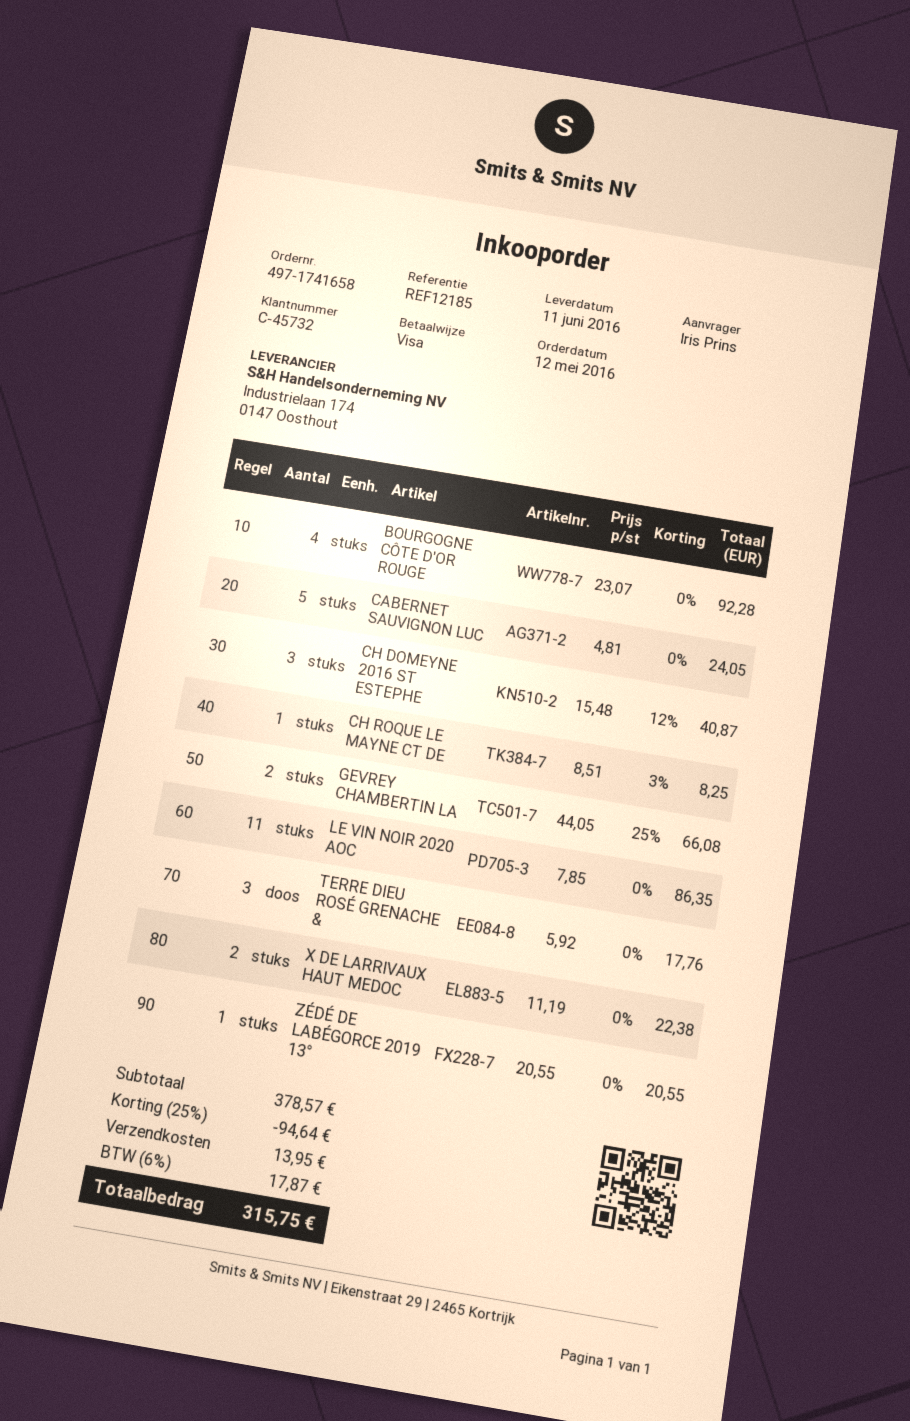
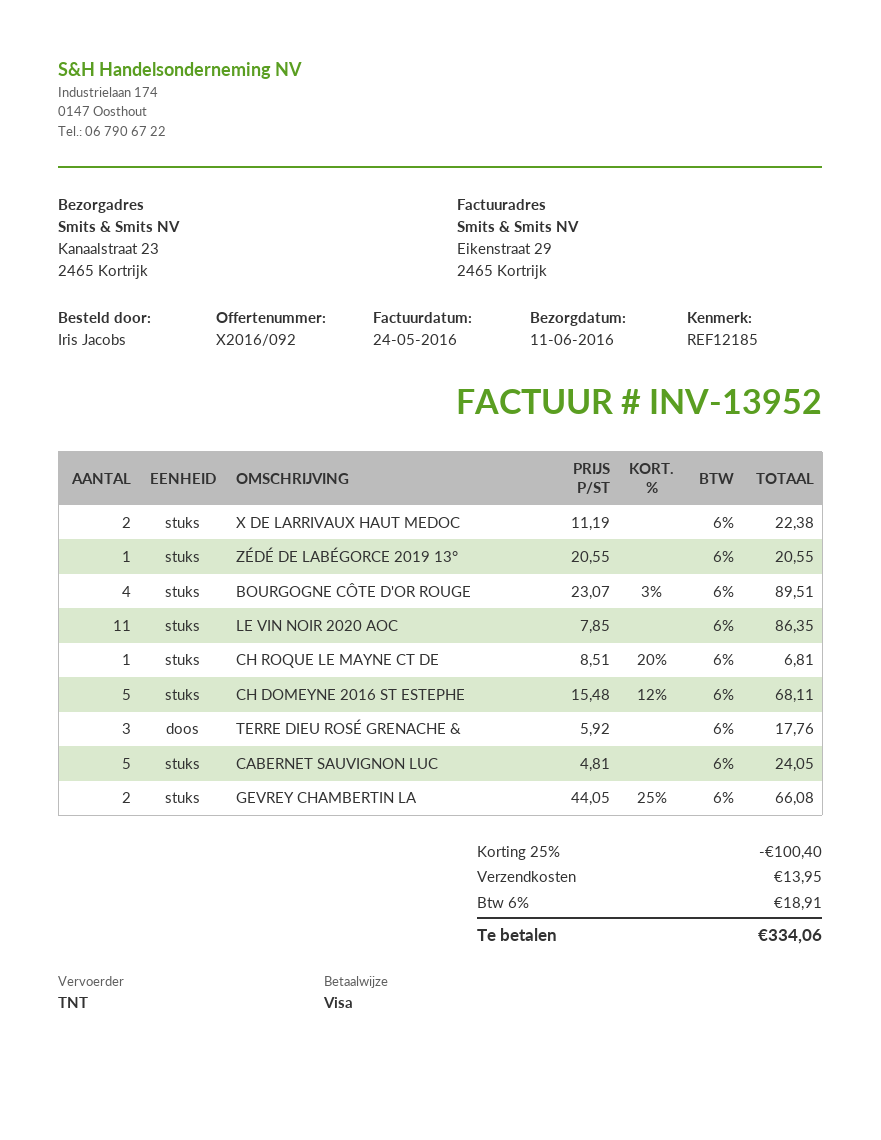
ordered by: Iris Prins -> Iris Jacobs
BOURGOGNE CÔTE D'OR ROUGE: 4 x 23.07 = 92.28 -> 4 x 23.07 - 3% = 89.51
CH DOMEYNE 2016 ST ESTEPHE: 3 x 15.48 - 12% = 40.87 -> 5 x 15.48 - 12% = 68.11
CH ROQUE LE MAYNE CT DE: 1 x 8.51 - 3% = 8.25 -> 1 x 8.51 - 20% = 6.81
discount: 25% = 94.64 -> 25% = 100.40
tax: 6% = 17.87 -> 6% = 18.91
total: 315.75 -> 334.06

